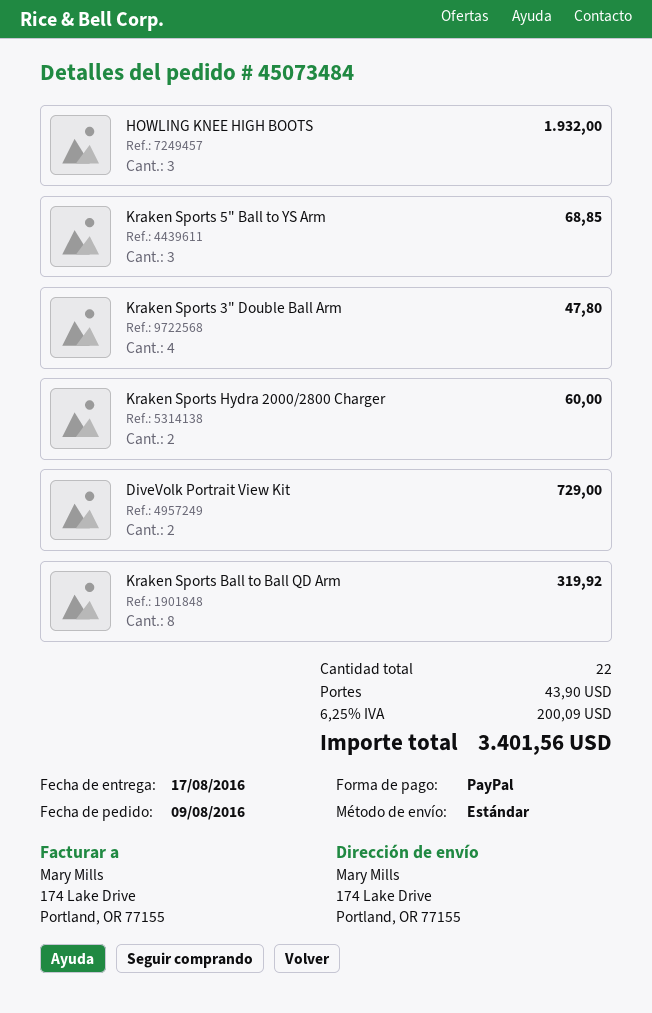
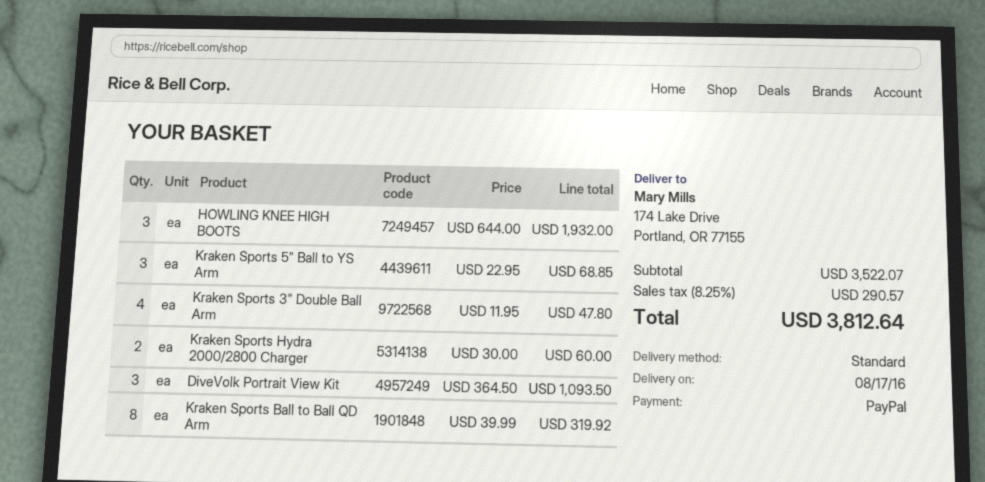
DiveVolk Portrait View Kit: 2 for 729.00 -> 3 for 1093.50
shipping: 43.90 -> none
tax: 6.25% = 200.09 -> 8.25% = 290.57
total: 3401.56 -> 3812.64

